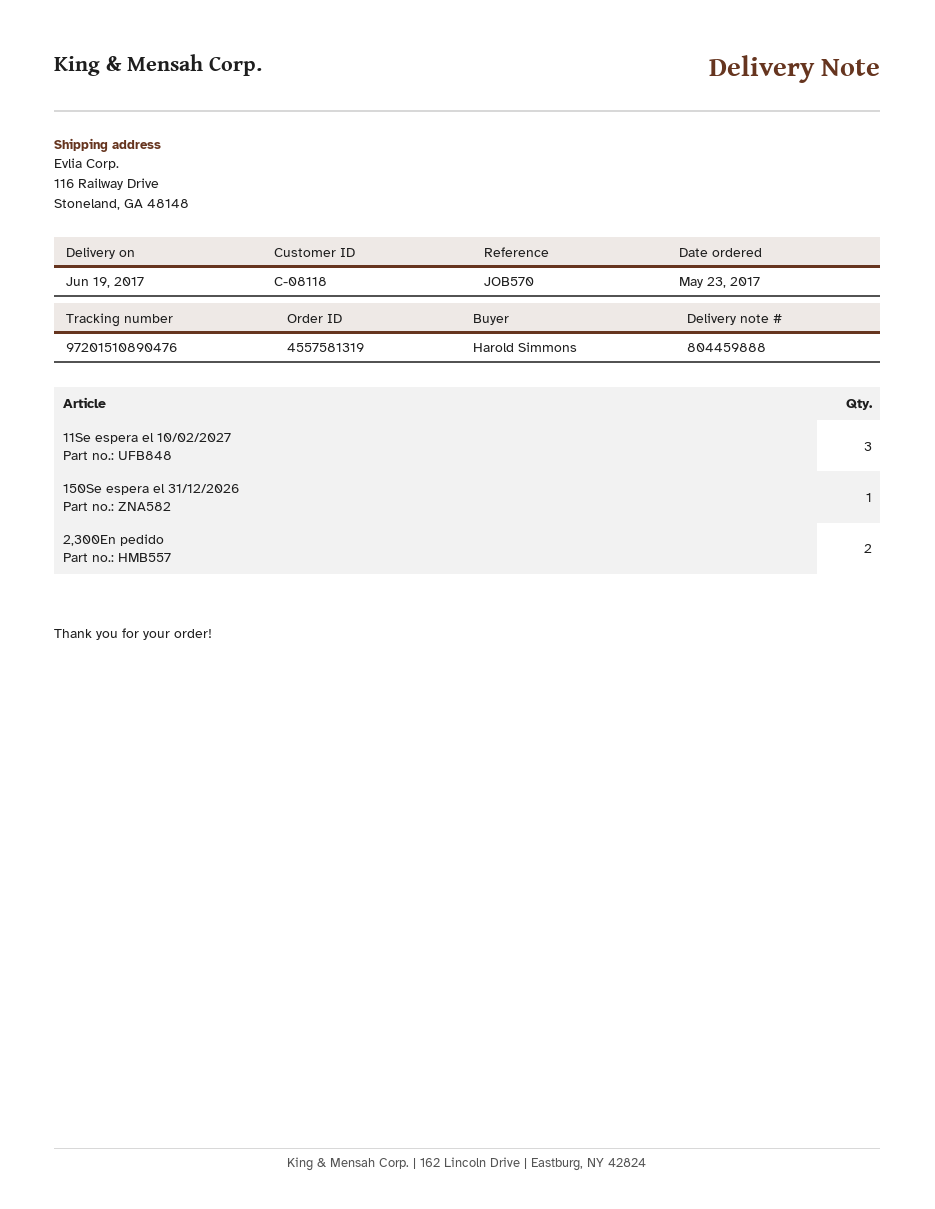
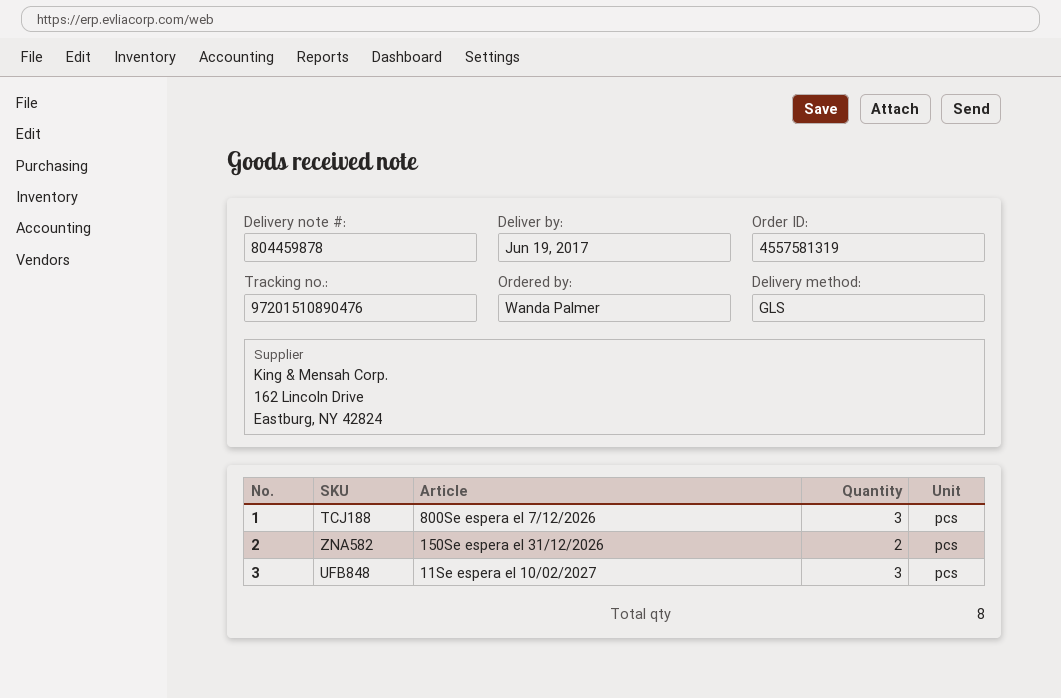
delivery note number: 804459888 -> 804459878
ordered by: Harold Simmons -> Wanda Palmer
150Se espera el 31/12/2026: 1 -> 2
2,300En pedido: 2 -> none
800Se espera el 7/12/2026: none -> 3

